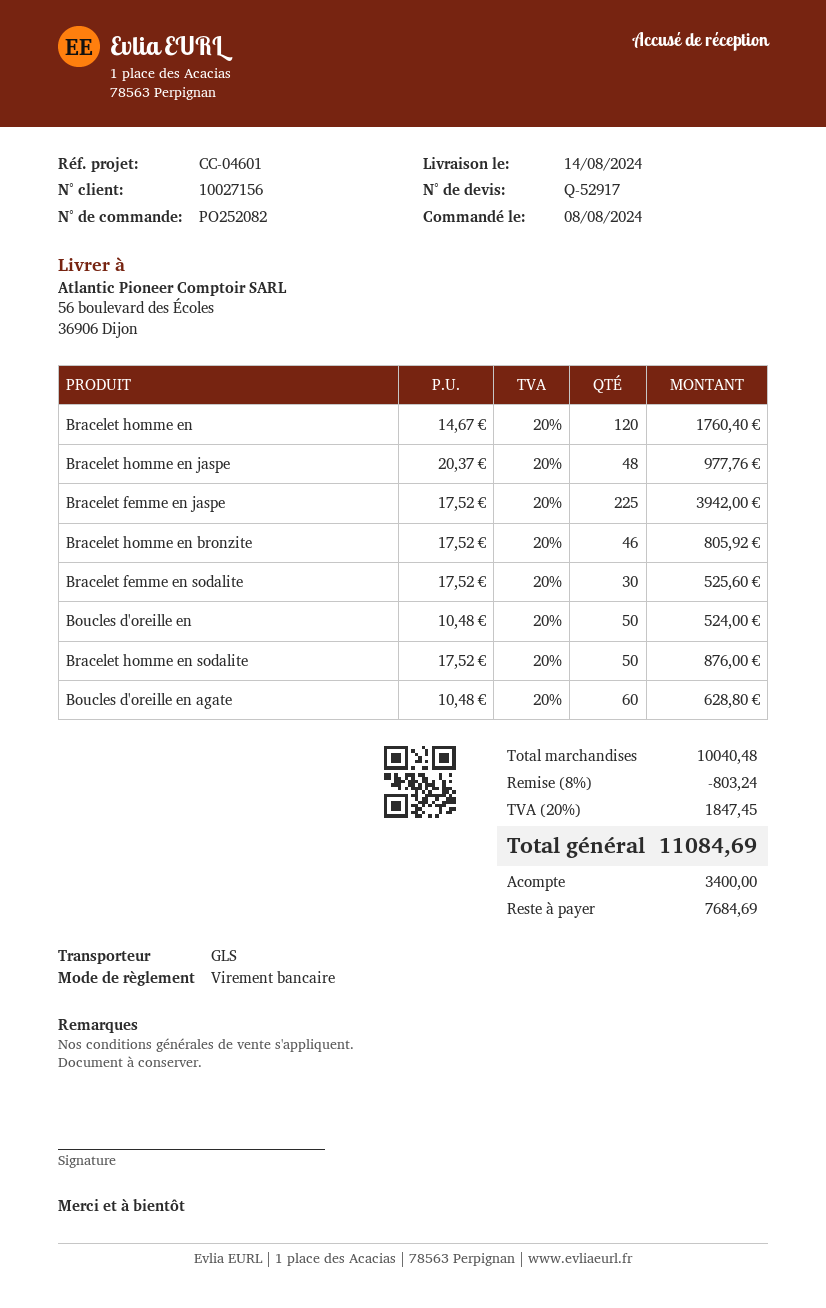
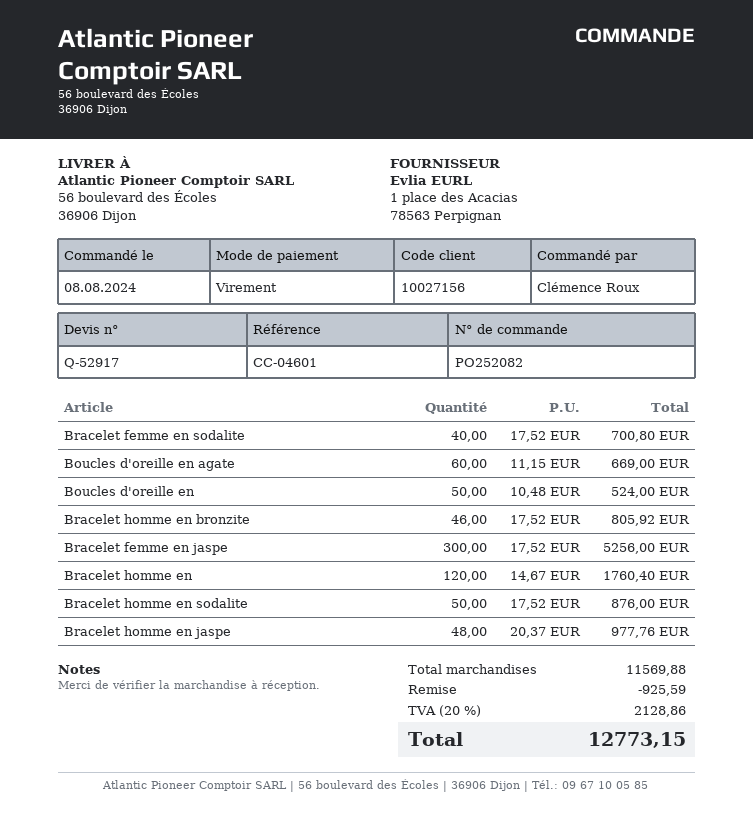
Bracelet femme en jaspe: 225 x 17.52 = 3942.00 -> 300 x 17.52 = 5256.00
Bracelet femme en sodalite: 30 x 17.52 = 525.60 -> 40 x 17.52 = 700.80
Boucles d'oreille en agate: 60 x 10.48 = 628.80 -> 60 x 11.15 = 669.00
subtotal: 10040.48 -> 11569.88
discount: 803.24 -> 925.59
tax: 20% = 1847.45 -> 20% = 2128.86
total: 11084.69 -> 12773.15

